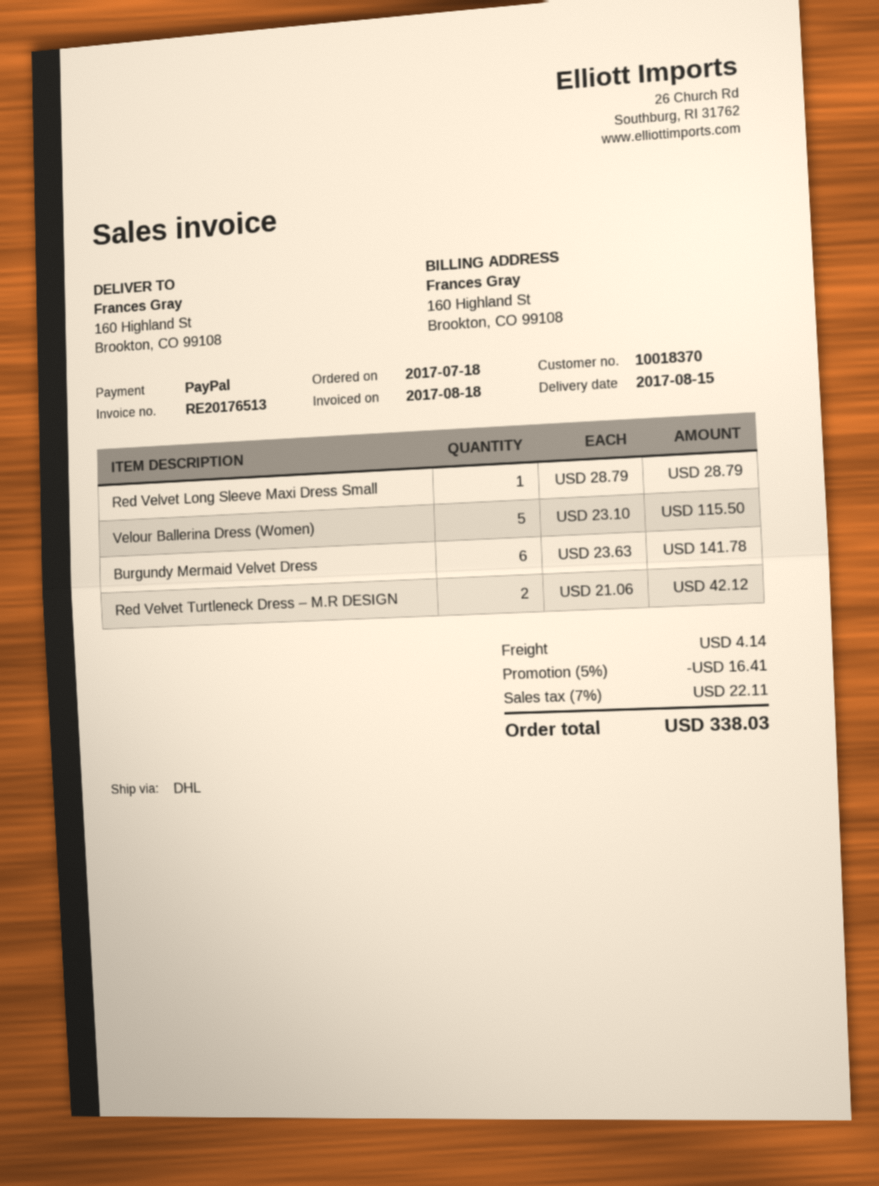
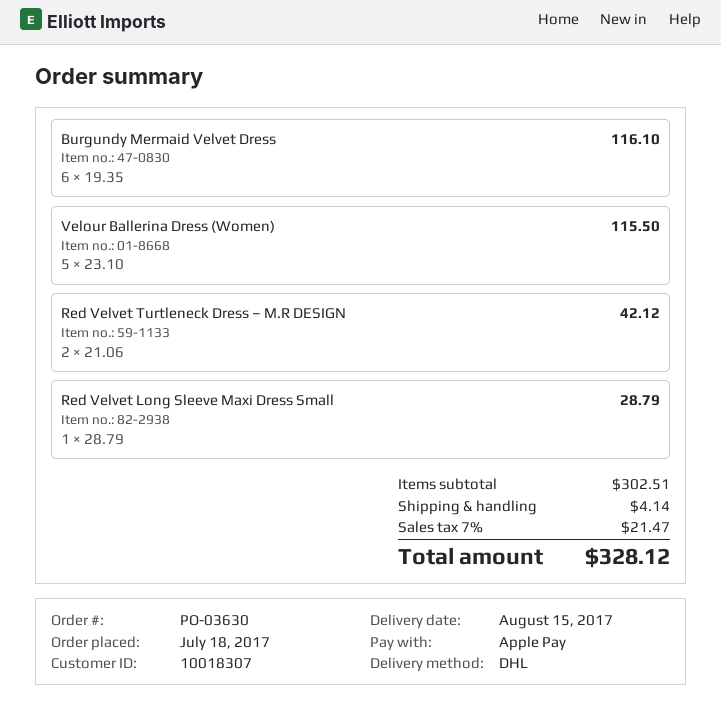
customer number: 10018370 -> 10018307
payment method: PayPal -> Apple Pay
Burgundy Mermaid Velvet Dress: 6 x 23.63 = 141.78 -> 6 x 19.35 = 116.10
discount: 5% = 16.41 -> none
tax: 7% = 22.11 -> 7% = 21.47
total: 338.03 -> 328.12

